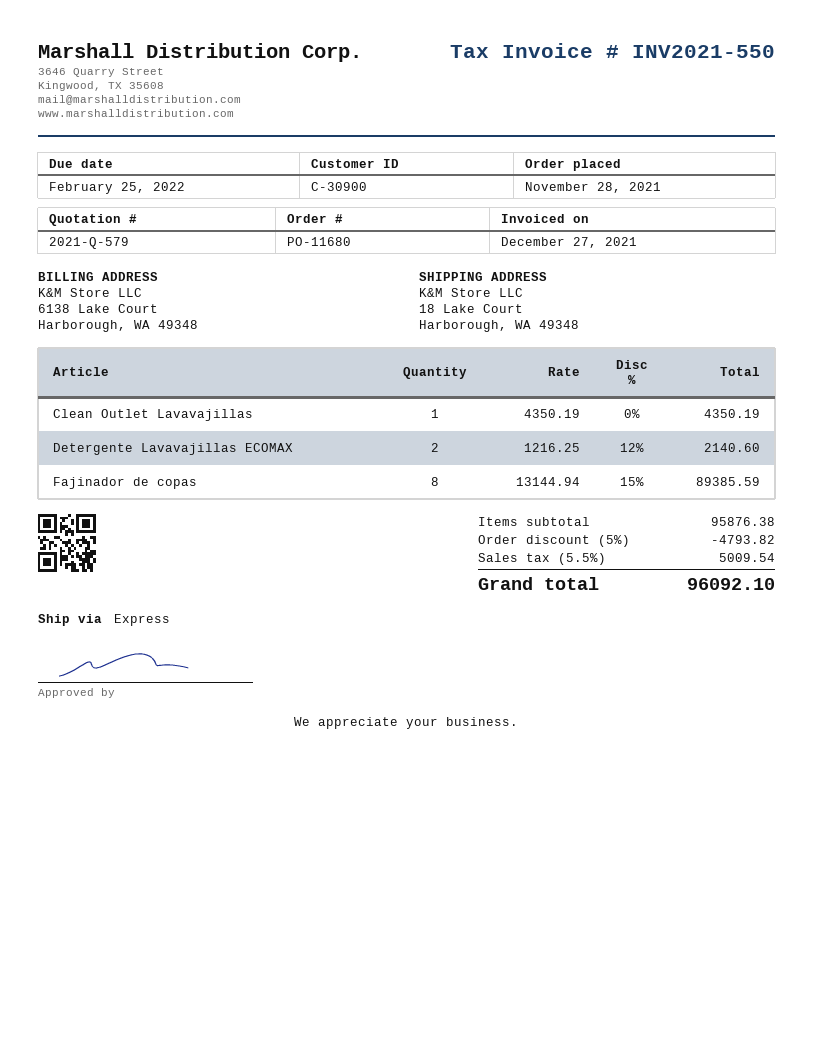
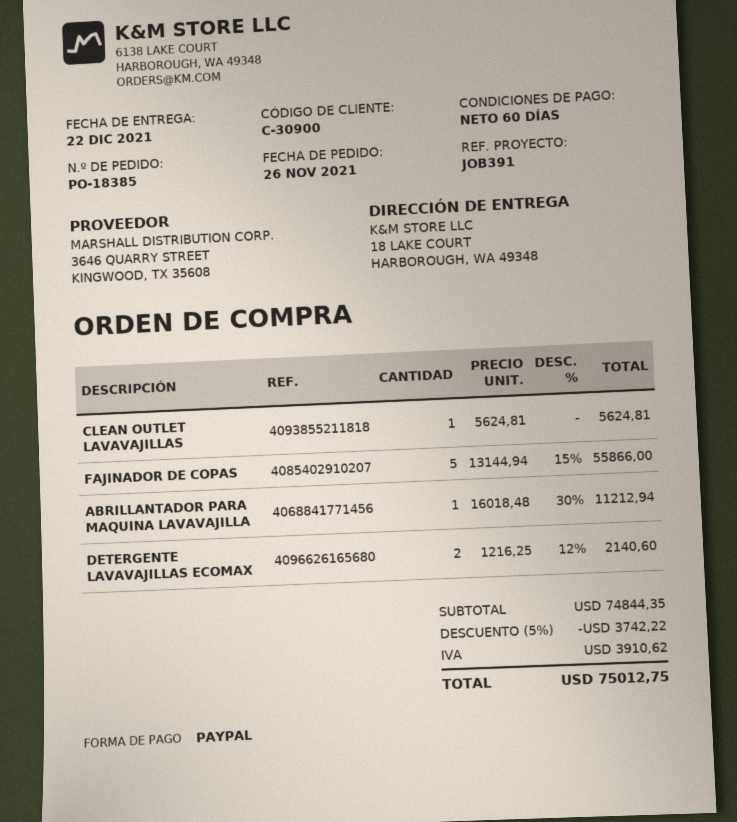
order number: PO-11680 -> PO-18385
order date: 2021-11-28 -> 2021-11-26
Clean Outlet Lavavajillas: 1 x 4350.19 = 4350.19 -> 1 x 5624.81 = 5624.81
Fajinador de copas: 8 x 13144.94 - 15% = 89385.59 -> 5 x 13144.94 - 15% = 55866.00
ABRILLANTADOR PARA MAQUINA LAVAVAJILLA: none -> 1 x 16018.48 - 30% = 11212.94
subtotal: 95876.38 -> 74844.35
discount: 5% = 4793.82 -> 5% = 3742.22
tax: 5009.54 -> 3910.62
total: 96092.10 -> 75012.75

